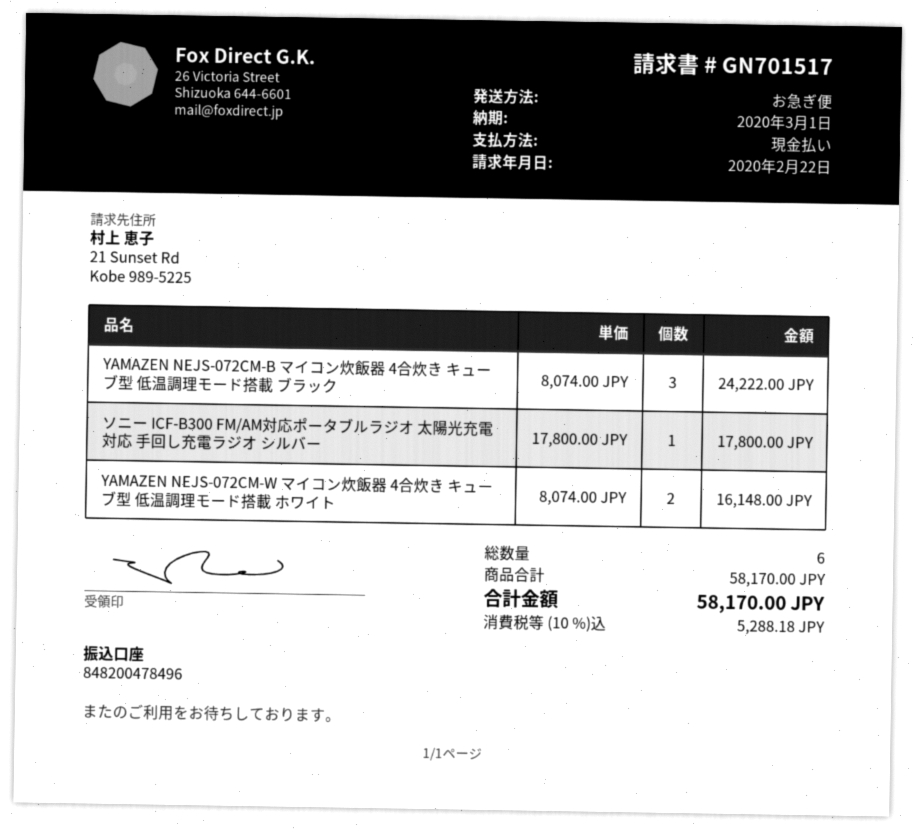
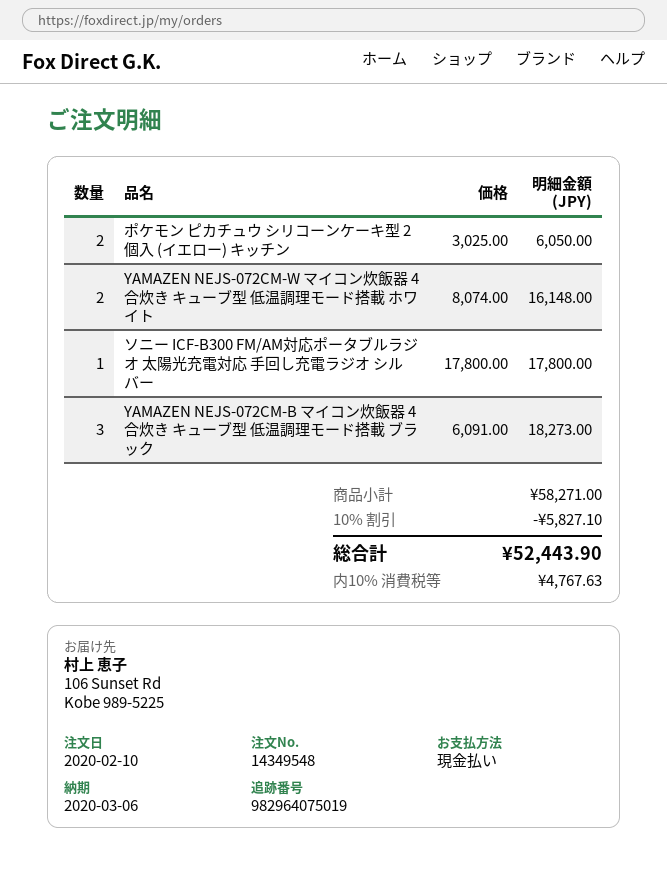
delivery date: 2020-03-01 -> 2020-03-06
YAMAZEN NEJS-072CM-B マイコン炊飯器 4合炊き キューブ型 低温調理モード搭載 ブラック: 3 x 8074.00 = 24222.00 -> 3 x 6091.00 = 18273.00
ポケモン ピカチュウ シリコーンケーキ型 2個入 (イエロー) キッチン: none -> 2 x 3025.00 = 6050.00
subtotal: 58170.00 -> 58271.00
discount: none -> 10% = 5827.10
tax: 10% = 5288.18 -> 10% = 4767.63
total: 58170.00 -> 52443.90

